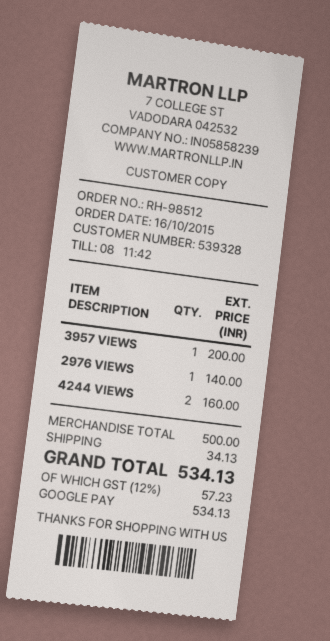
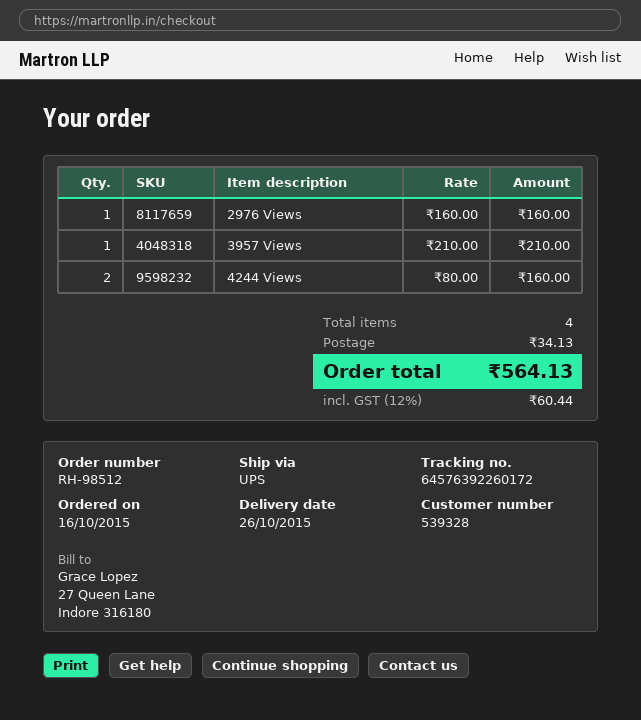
3957 VIEWS: 1 for 200.00 -> 1 for 210.00
2976 VIEWS: 1 for 140.00 -> 1 for 160.00
tax: 12% = 57.23 -> 12% = 60.44
total: 534.13 -> 564.13

